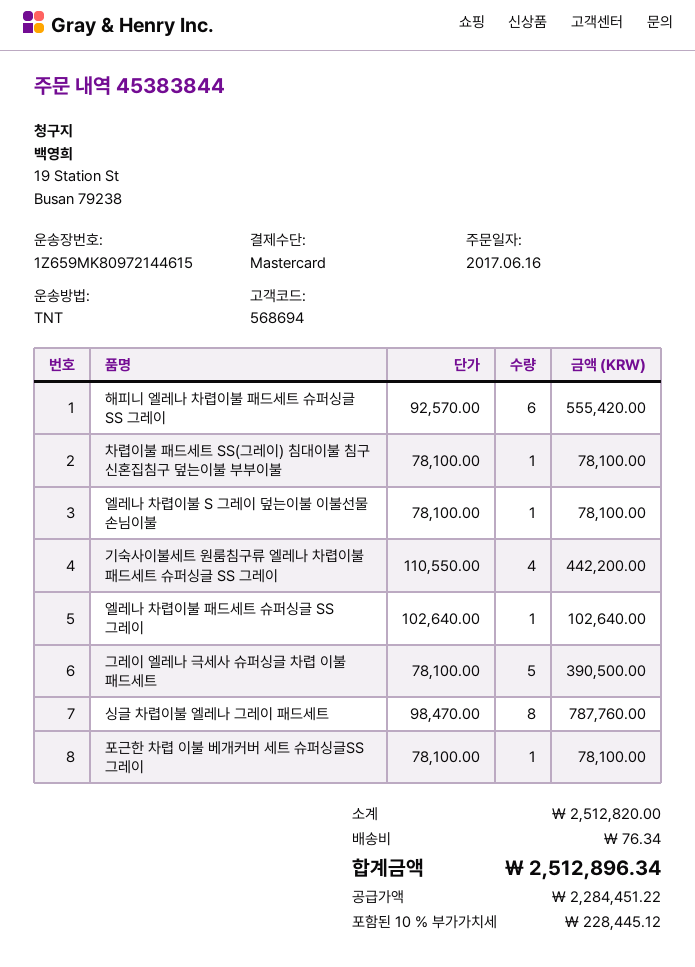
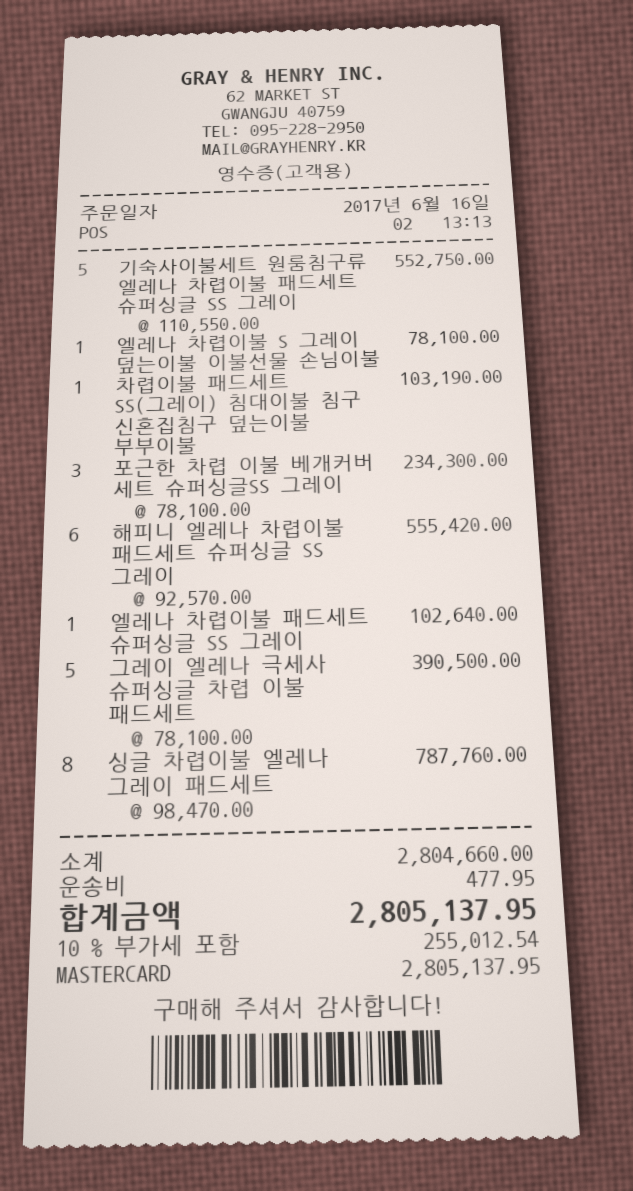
차렵이불 패드세트 SS(그레이) 침대이불 침구 신혼집침구 덮는이불 부부이불: 1 x 78100.00 = 78100.00 -> 1 x 103190.00 = 103190.00
기숙사이불세트 원룸침구류 엘레나 차렵이불 패드세트 슈퍼싱글 SS 그레이: 4 x 110550.00 = 442200.00 -> 5 x 110550.00 = 552750.00
포근한 차렵 이불 베개커버 세트 슈퍼싱글SS 그레이: 1 x 78100.00 = 78100.00 -> 3 x 78100.00 = 234300.00
subtotal: 2512820.00 -> 2804660.00
shipping: 76.34 -> 477.95
tax: 10% = 228445.12 -> 10% = 255012.54
total: 2512896.34 -> 2805137.95

